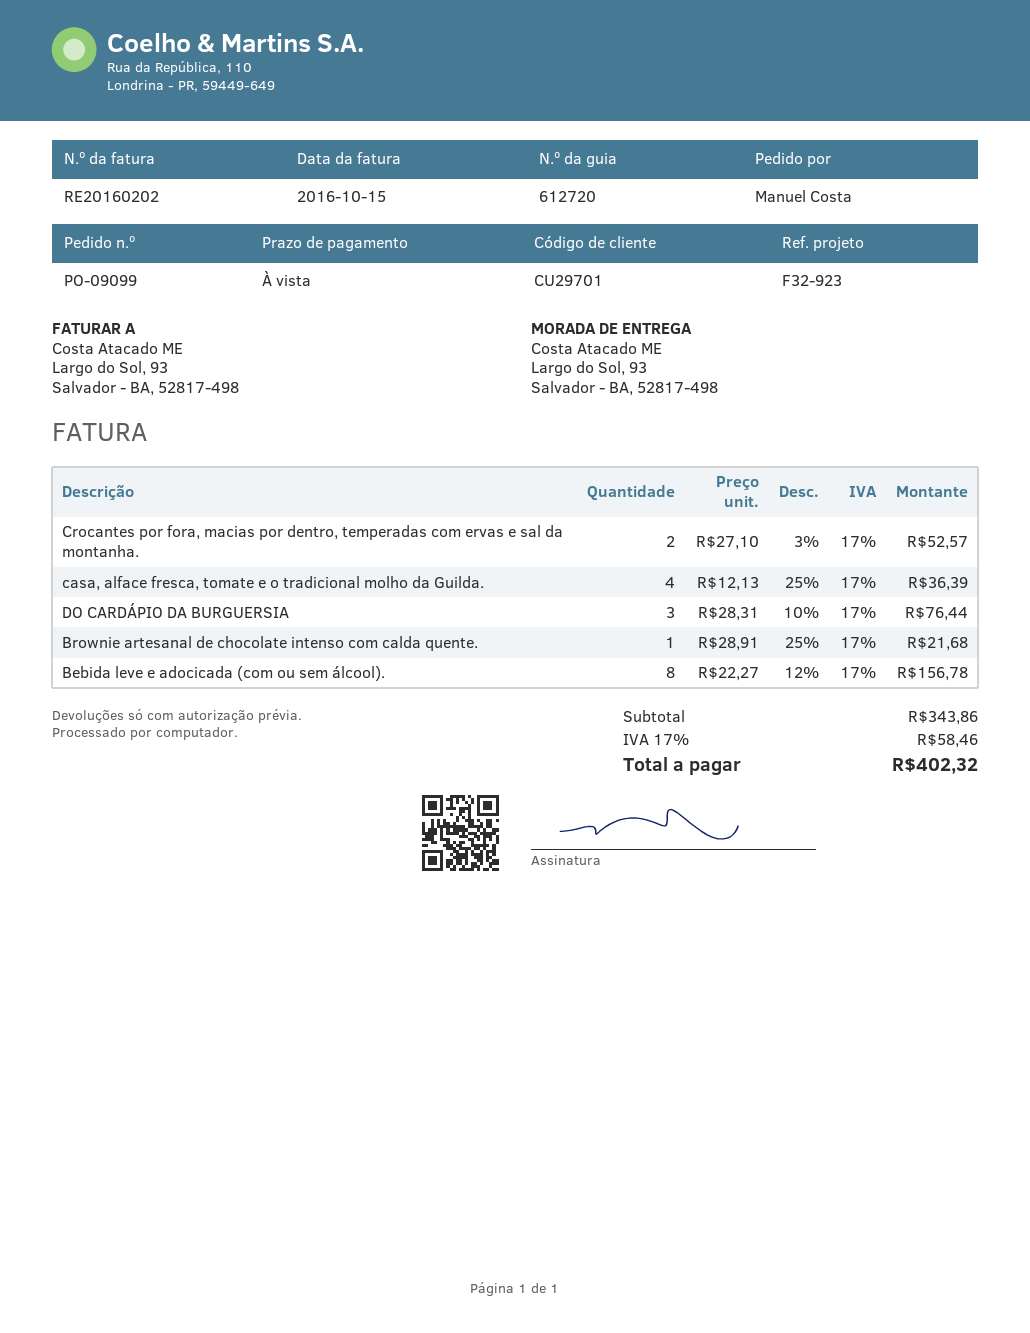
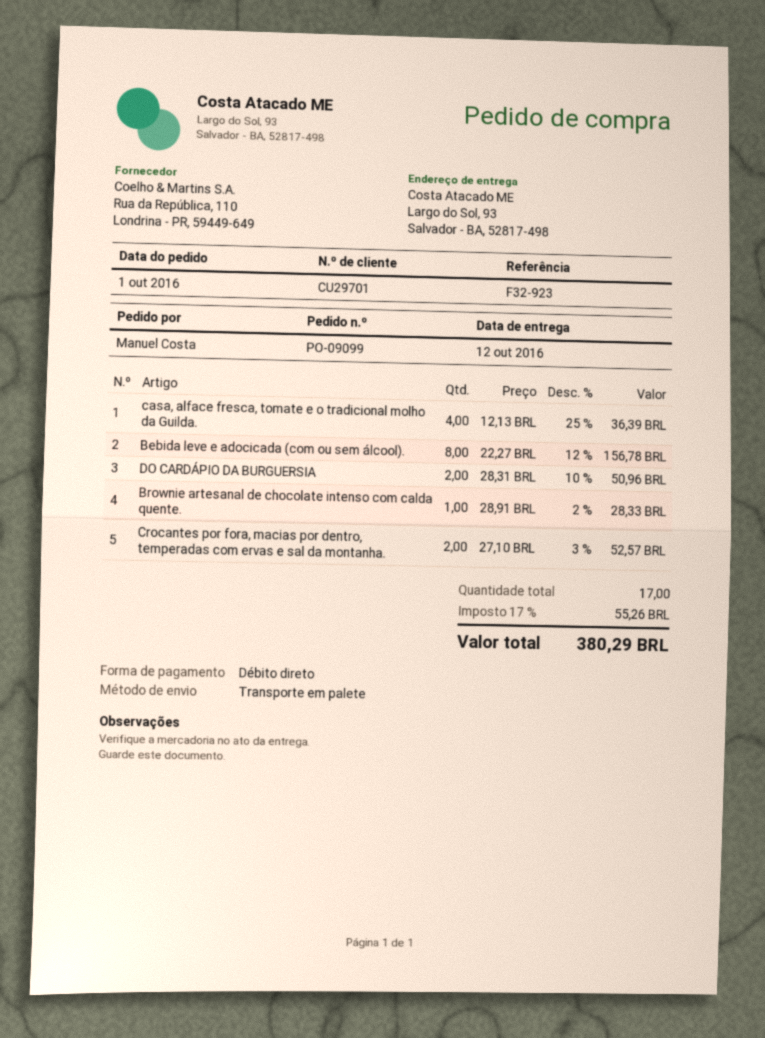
DO CARDÁPIO DA BURGUERSIA: 3 x 28.31 - 10% = 76.44 -> 2 x 28.31 - 10% = 50.96
Brownie artesanal de chocolate intenso com calda quente.: 1 x 28.91 - 25% = 21.68 -> 1 x 28.91 - 2% = 28.33
tax: 17% = 58.46 -> 17% = 55.26
total: 402.32 -> 380.29

